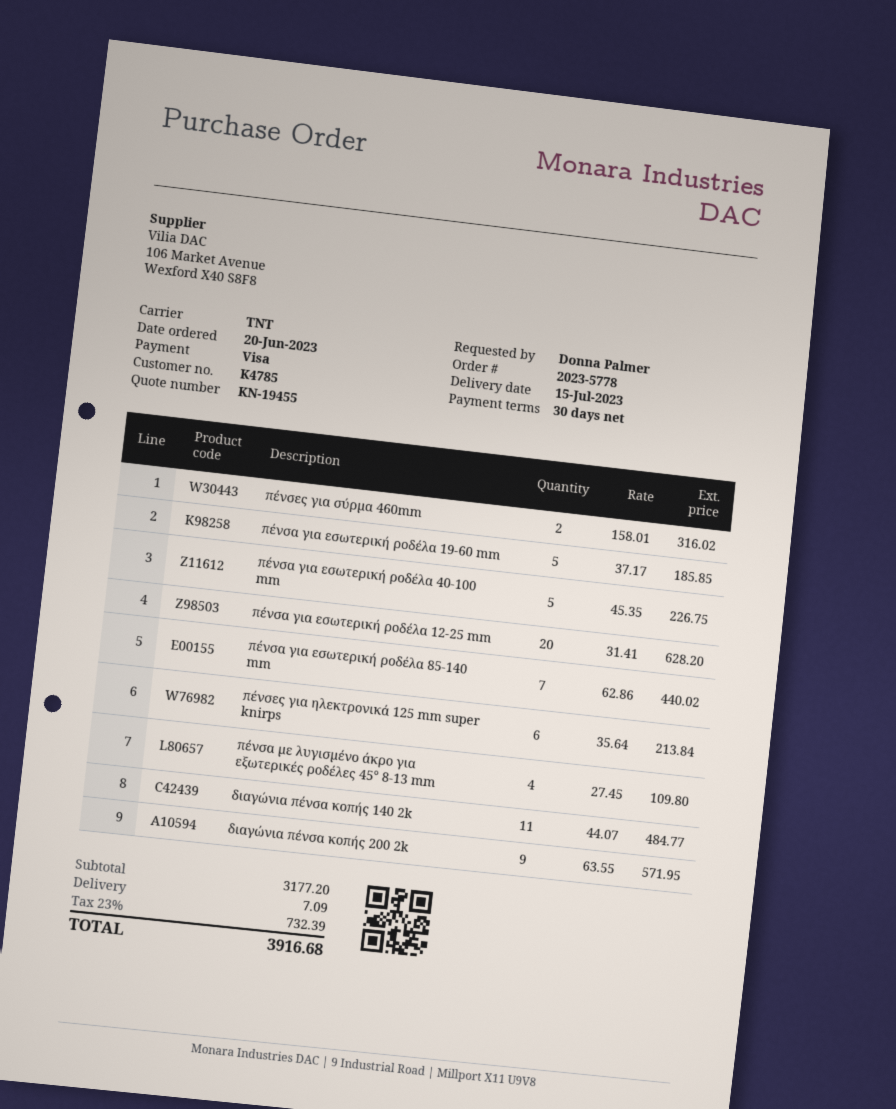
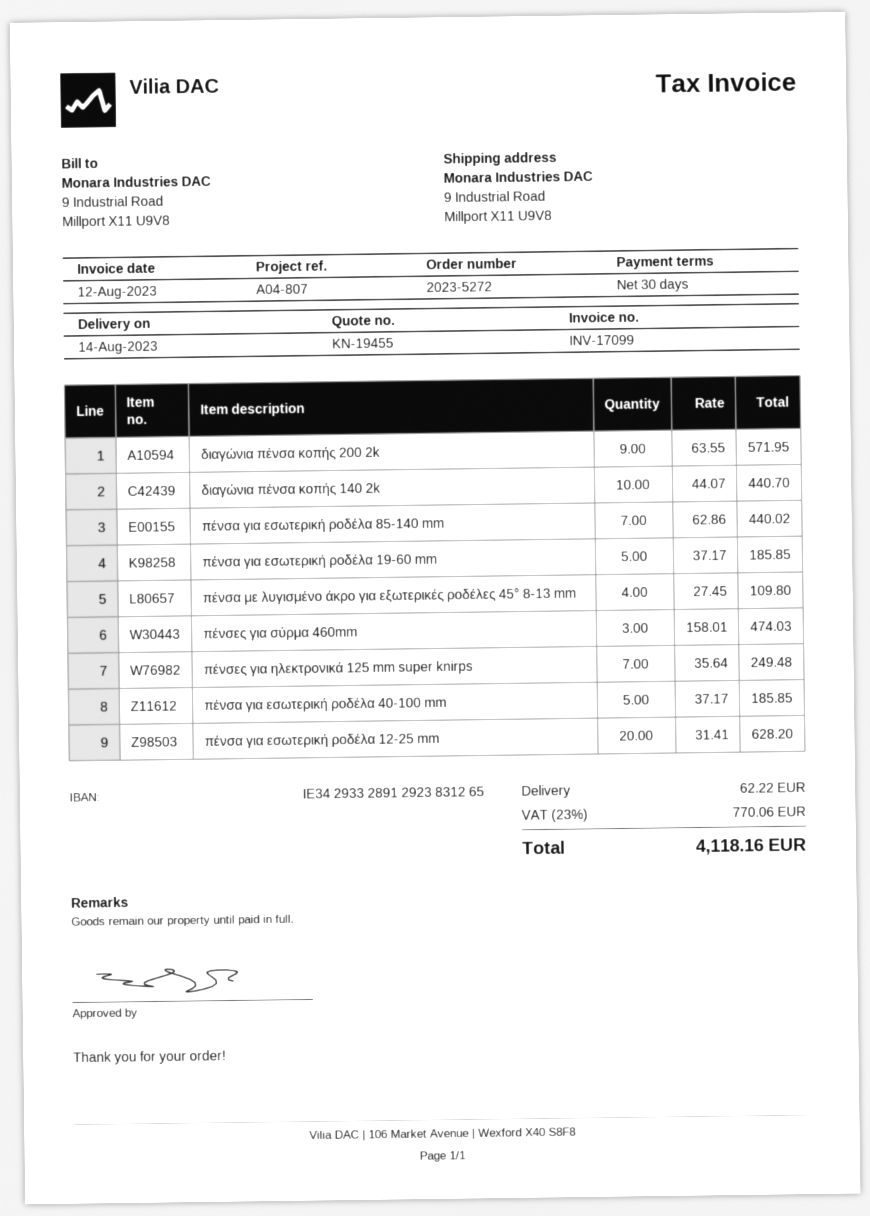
order number: 2023-5778 -> 2023-5272
delivery date: 2023-07-15 -> 2023-08-14
πένσες για σύρμα 460mm: 2 x 158.01 = 316.02 -> 3 x 158.01 = 474.03
πένσα για εσωτερική ροδέλα 40-100 mm: 5 x 45.35 = 226.75 -> 5 x 37.17 = 185.85
πένσες για ηλεκτρονικά 125 mm super knirps: 6 x 35.64 = 213.84 -> 7 x 35.64 = 249.48
διαγώνια πένσα κοπής 140 2k: 11 x 44.07 = 484.77 -> 10 x 44.07 = 440.70
shipping: 7.09 -> 62.22
tax: 23% = 732.39 -> 23% = 770.06
total: 3916.68 -> 4118.16

